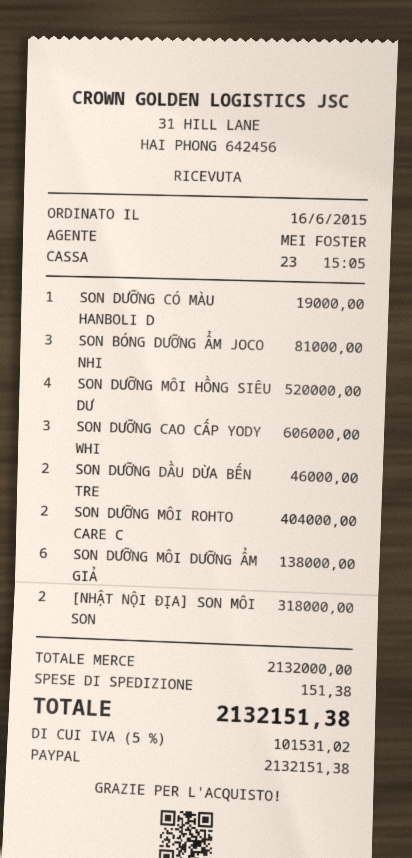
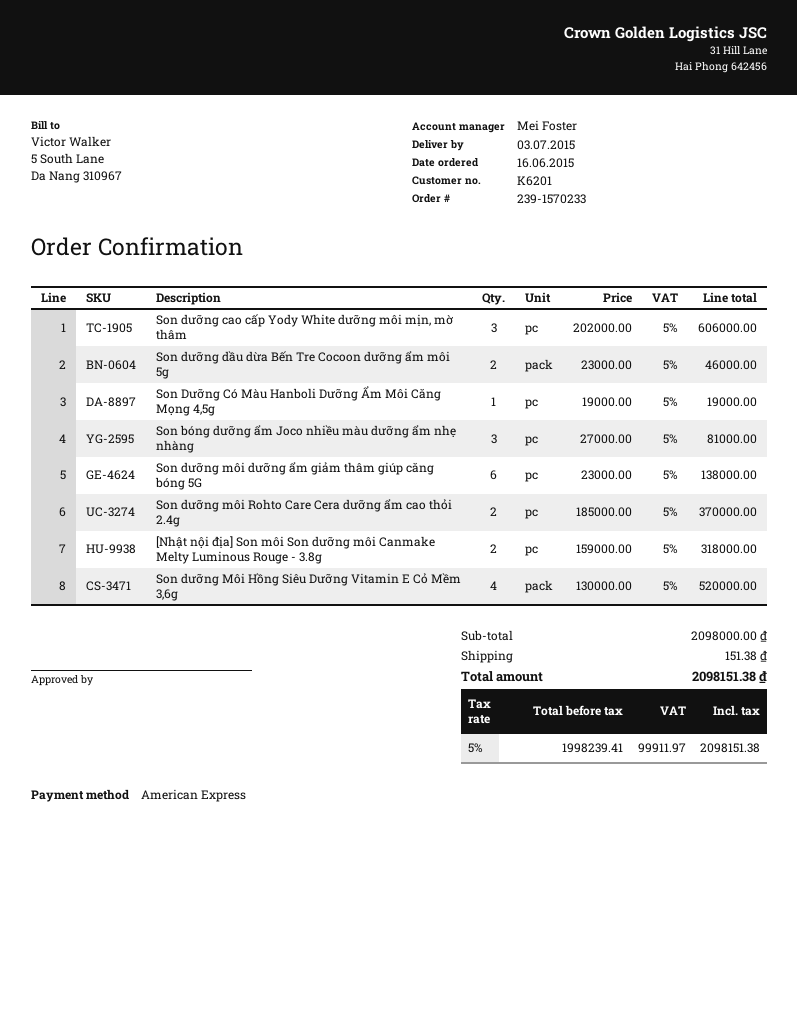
payment method: PayPal -> American Express
SON DƯỠNG MÔI ROHTO CARE C: 2 for 404000.00 -> 2 for 370000.00
subtotal: 2132000.00 -> 2098000.00
tax: 5% = 101531.02 -> 5% = 99911.97
total: 2132151.38 -> 2098151.38

